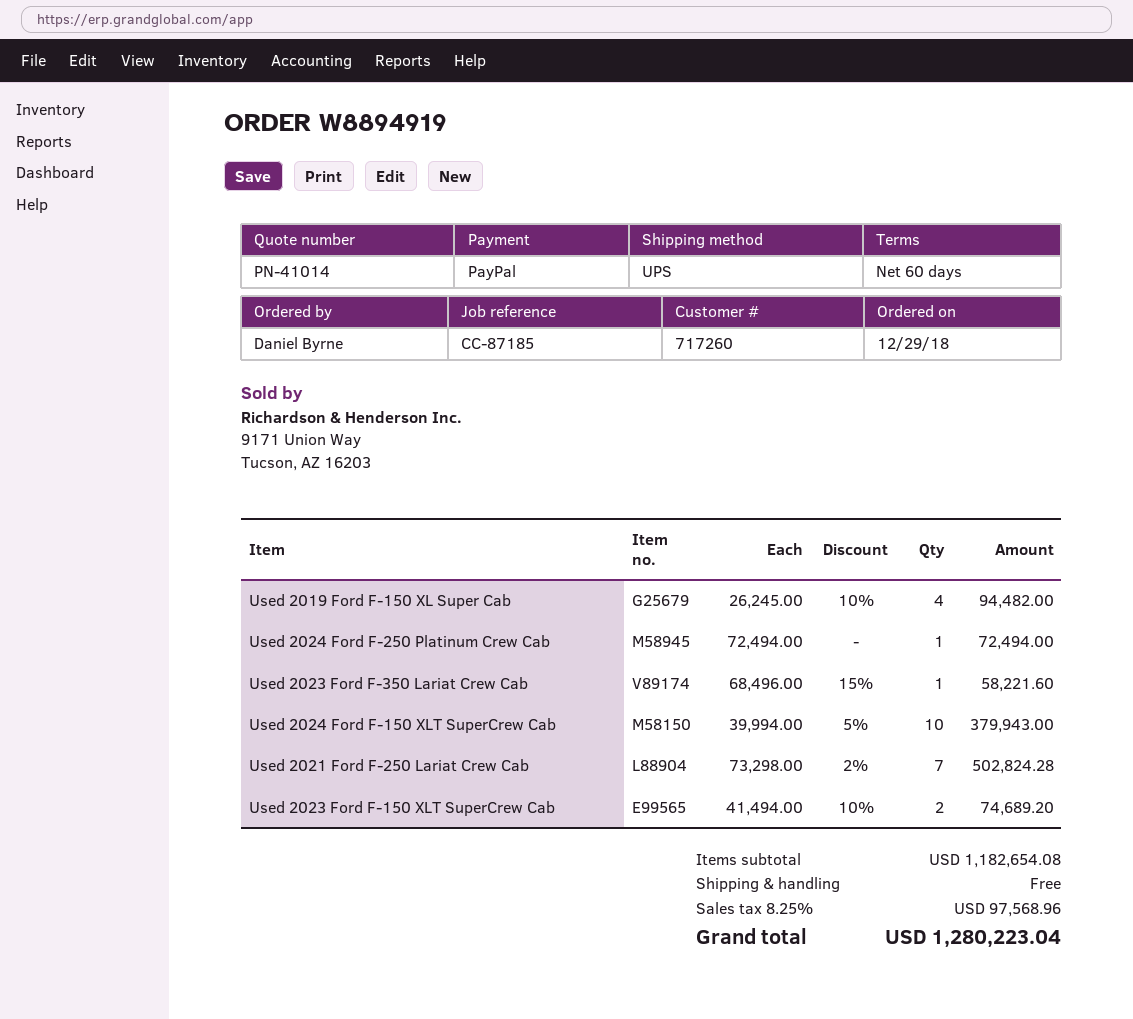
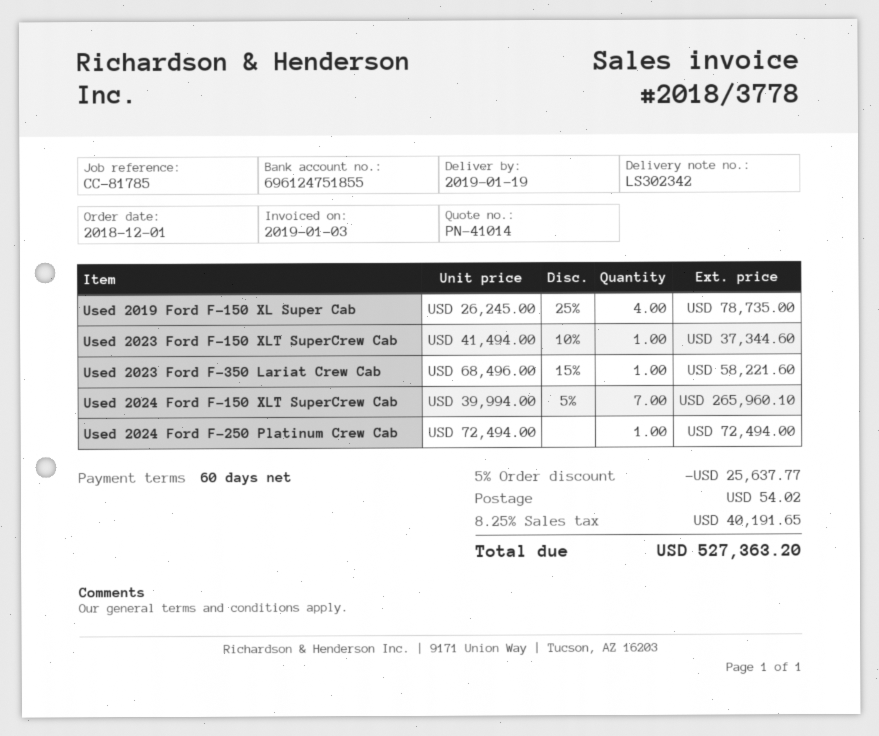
order date: 2018-12-29 -> 2018-12-01
reference: CC-87185 -> CC-81785
Used 2019 Ford F-150 XL Super Cab: 4 x 26245.00 - 10% = 94482.00 -> 4 x 26245.00 - 25% = 78735.00
Used 2024 Ford F-150 XLT SuperCrew Cab: 10 x 39994.00 - 5% = 379943.00 -> 7 x 39994.00 - 5% = 265960.10
Used 2021 Ford F-250 Lariat Crew Cab: 7 x 73298.00 - 2% = 502824.28 -> none
Used 2023 Ford F-150 XLT SuperCrew Cab: 2 x 41494.00 - 10% = 74689.20 -> 1 x 41494.00 - 10% = 37344.60
discount: none -> 5% = 25637.77
shipping: 0.00 -> 54.02
tax: 8.25% = 97568.96 -> 8.25% = 40191.65
total: 1280223.04 -> 527363.20

